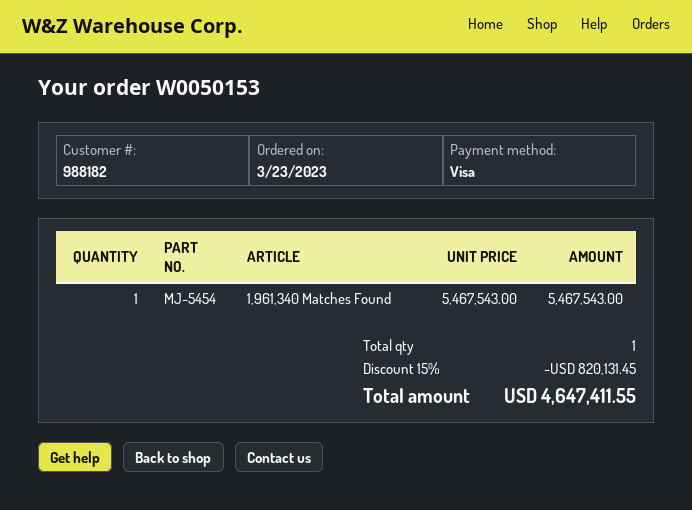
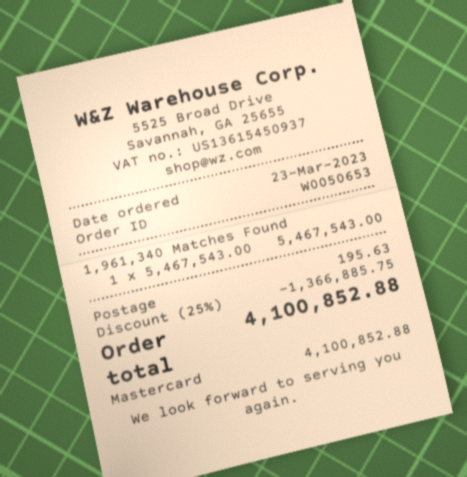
order number: W0050153 -> W0050653
payment method: Visa -> Mastercard
discount: 15% = 820131.45 -> 25% = 1366885.75
shipping: none -> 195.63
total: 4647411.55 -> 4100852.88

